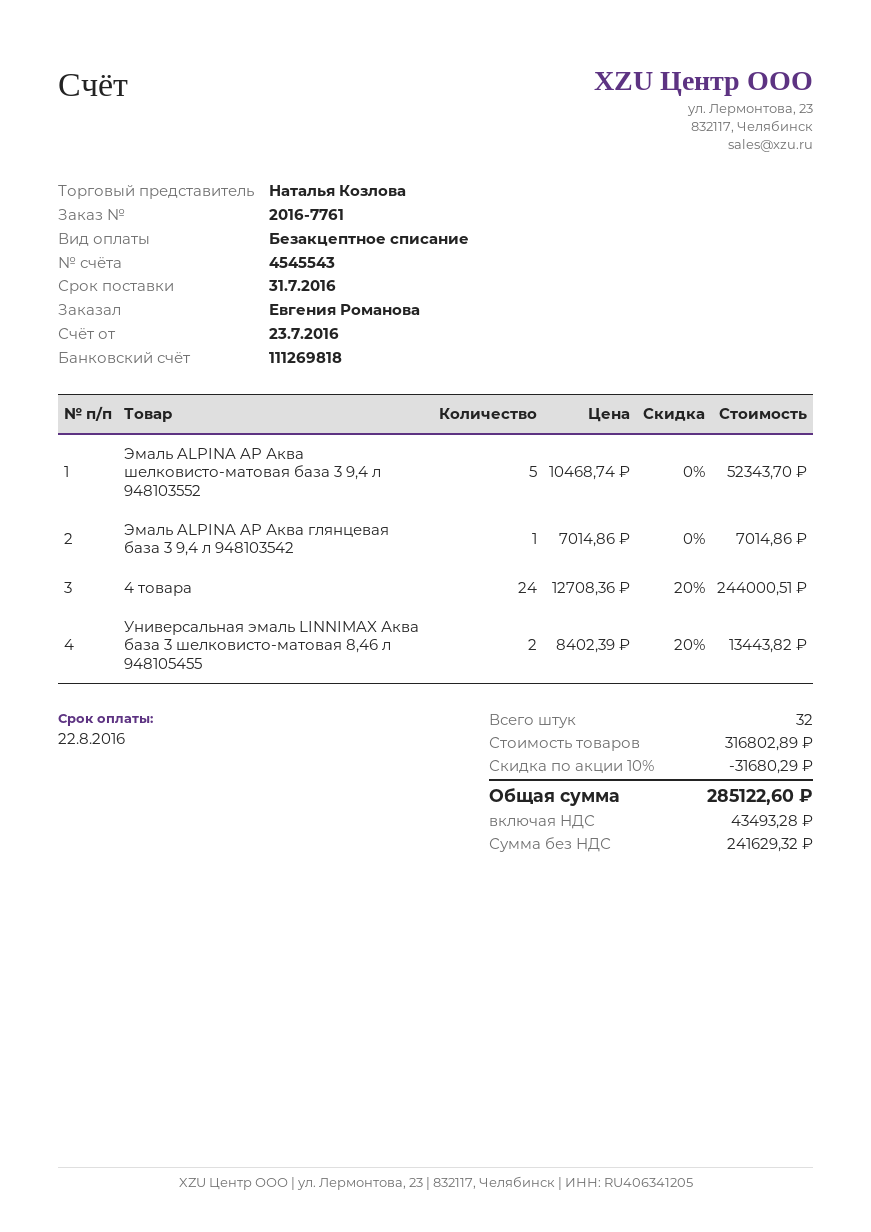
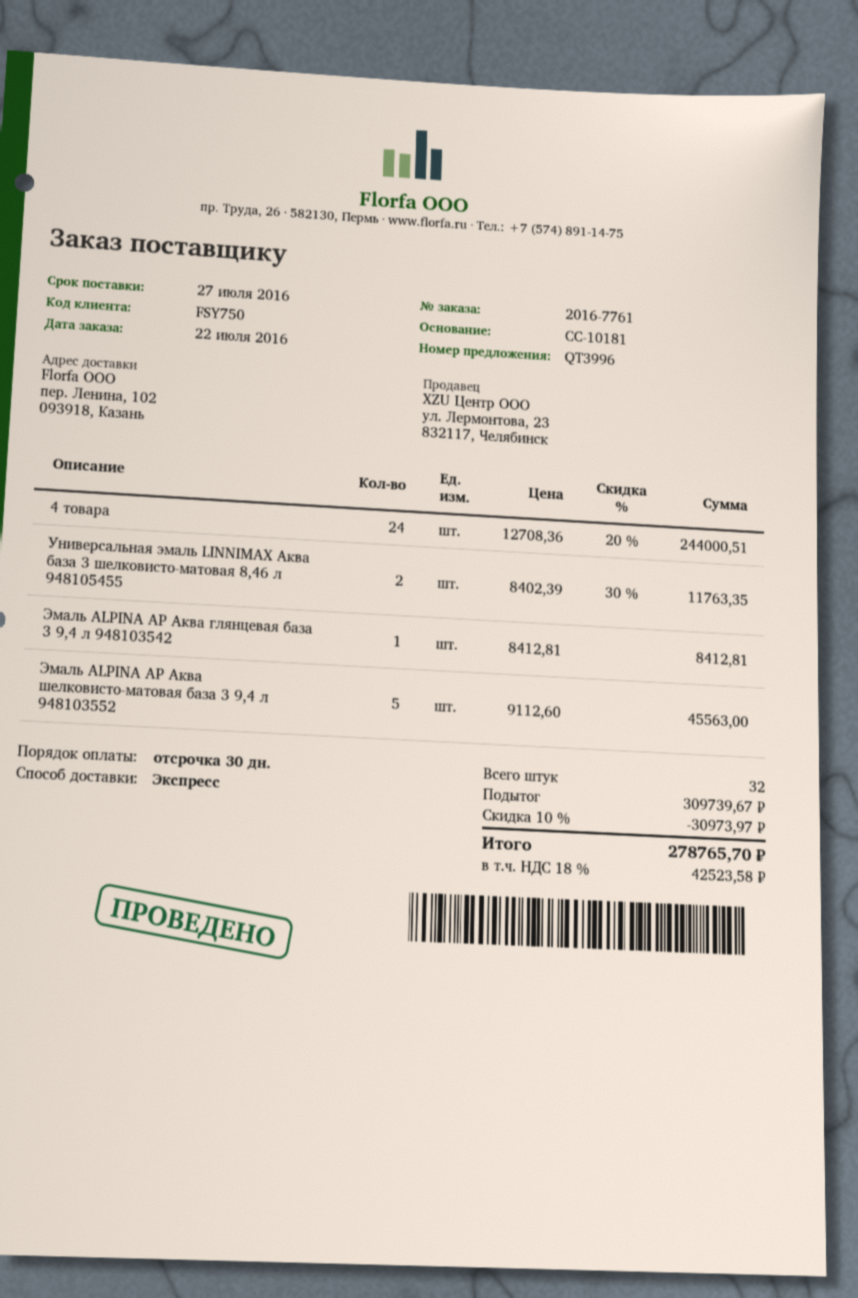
delivery date: 2016-07-31 -> 2016-07-27
Эмаль ALPINA AP Аква шелковисто-матовая база 3 9,4 л 948103552: 5 x 10468.74 = 52343.70 -> 5 x 9112.60 = 45563.00
Эмаль ALPINA AP Аква глянцевая база 3 9,4 л 948103542: 1 x 7014.86 = 7014.86 -> 1 x 8412.81 = 8412.81
Универсальная эмаль LINNIMAX Аква база 3 шелковисто-матовая 8,46 л 948105455: 2 x 8402.39 - 20% = 13443.82 -> 2 x 8402.39 - 30% = 11763.35
subtotal: 316802.89 -> 309739.67
discount: 10% = 31680.29 -> 10% = 30973.97
tax: 43493.28 -> 42523.58
total: 285122.60 -> 278765.70

